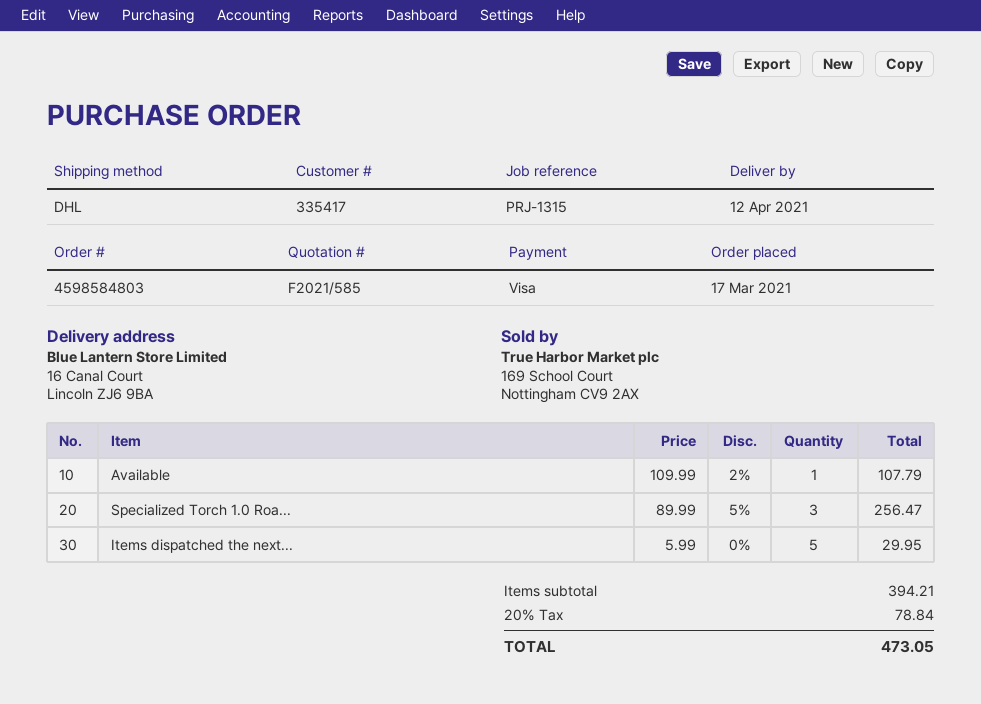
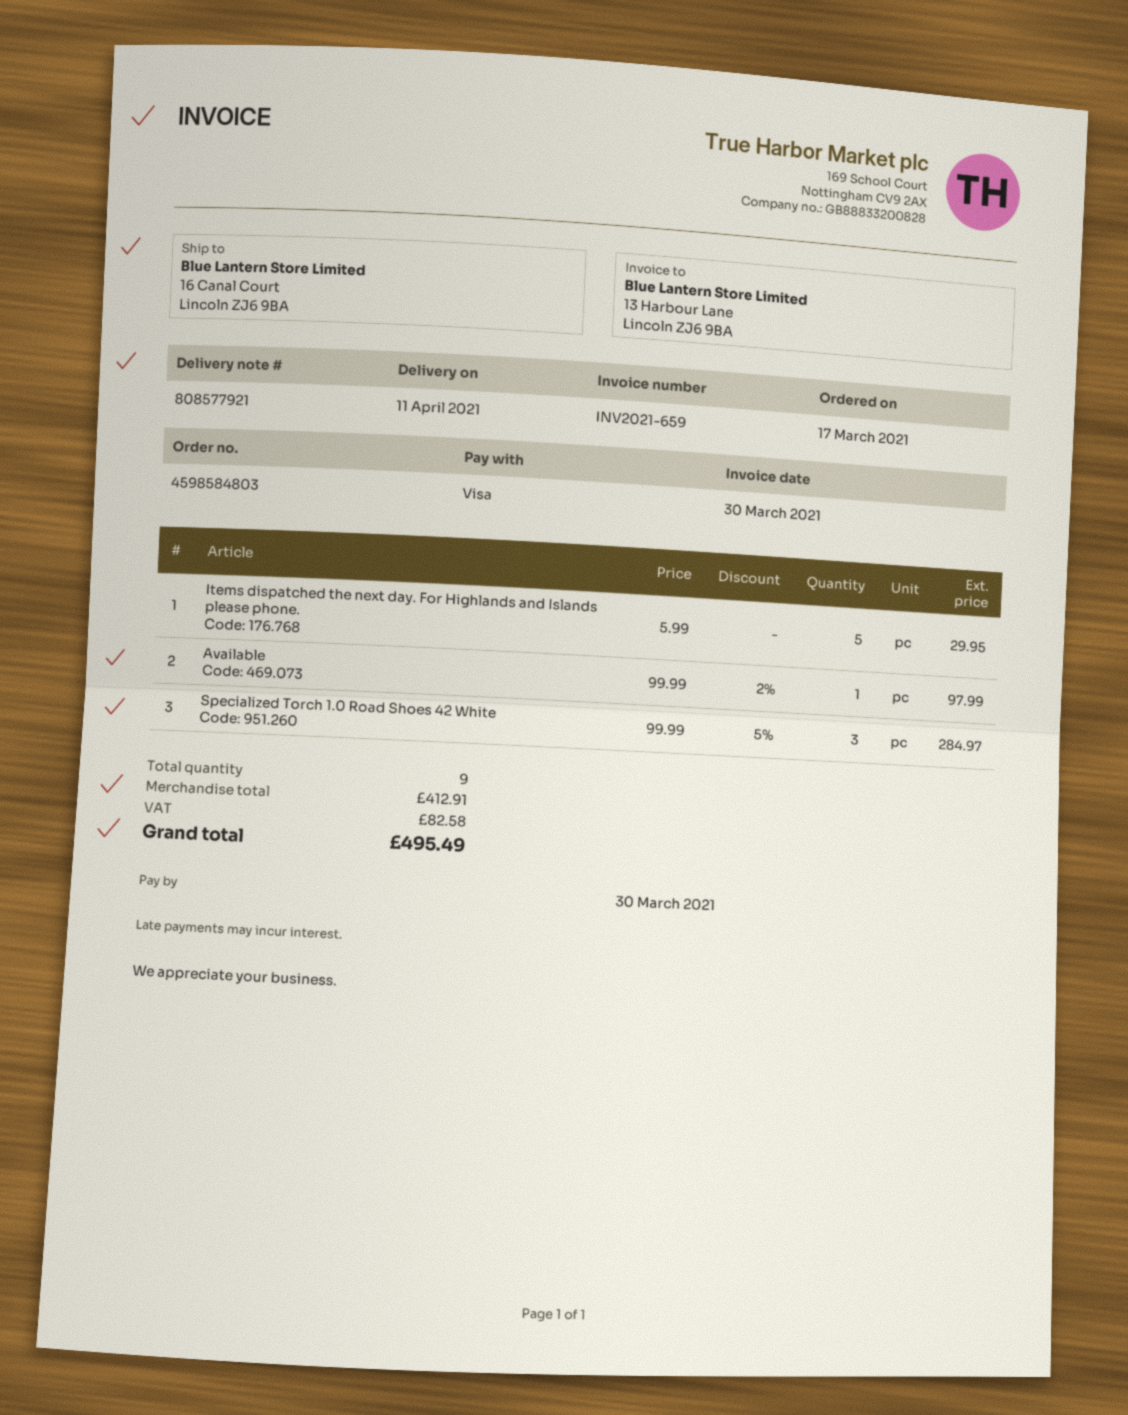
delivery date: 2021-04-12 -> 2021-04-11
Available: 1 x 109.99 - 2% = 107.79 -> 1 x 99.99 - 2% = 97.99
Specialized Torch 1.0 Roa...: 3 x 89.99 - 5% = 256.47 -> 3 x 99.99 - 5% = 284.97
subtotal: 394.21 -> 412.91
tax: 78.84 -> 82.58
total: 473.05 -> 495.49

